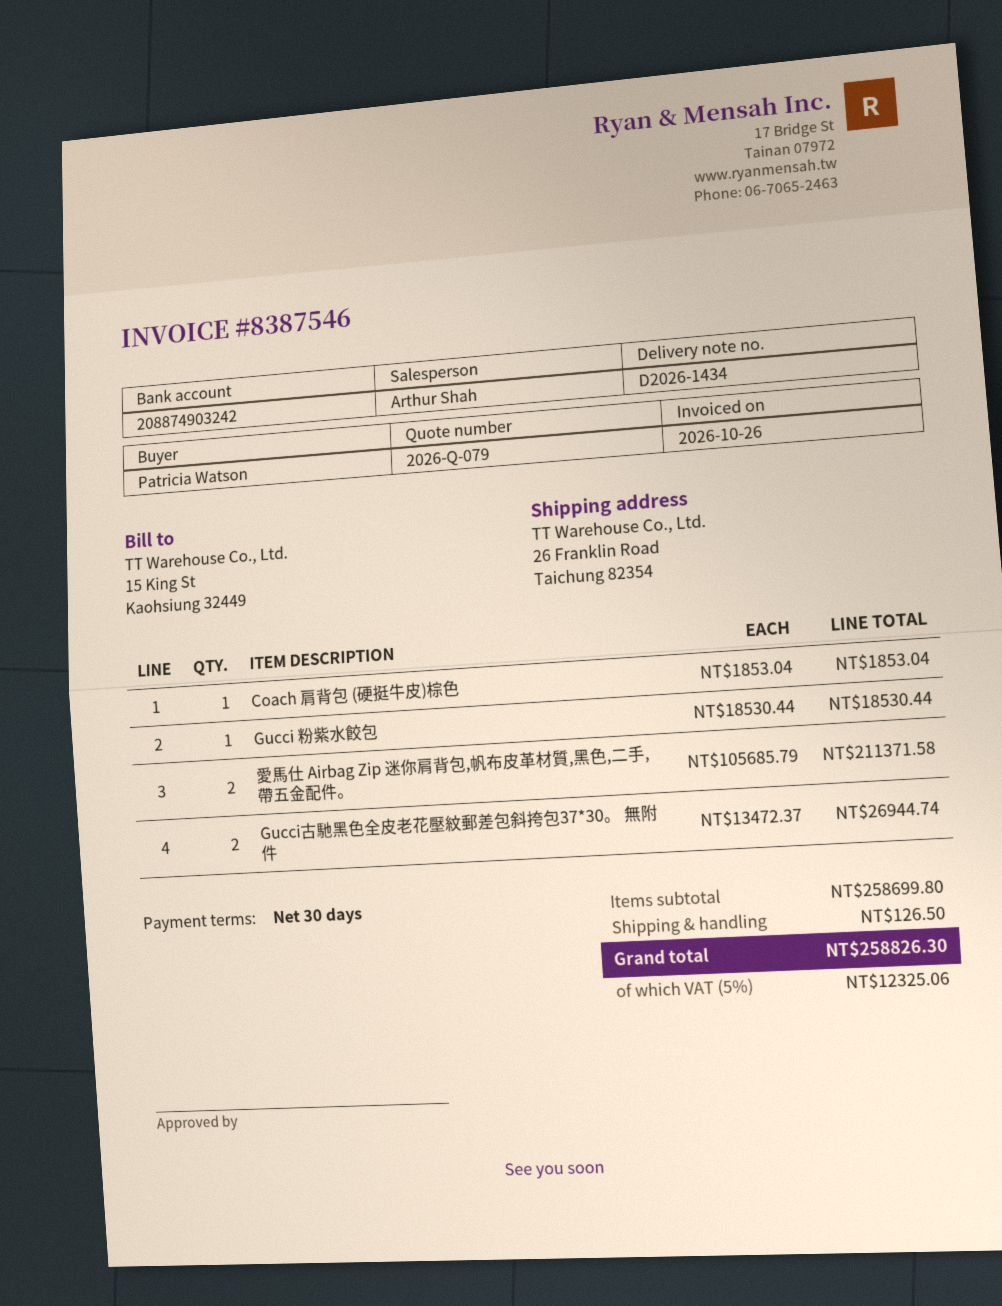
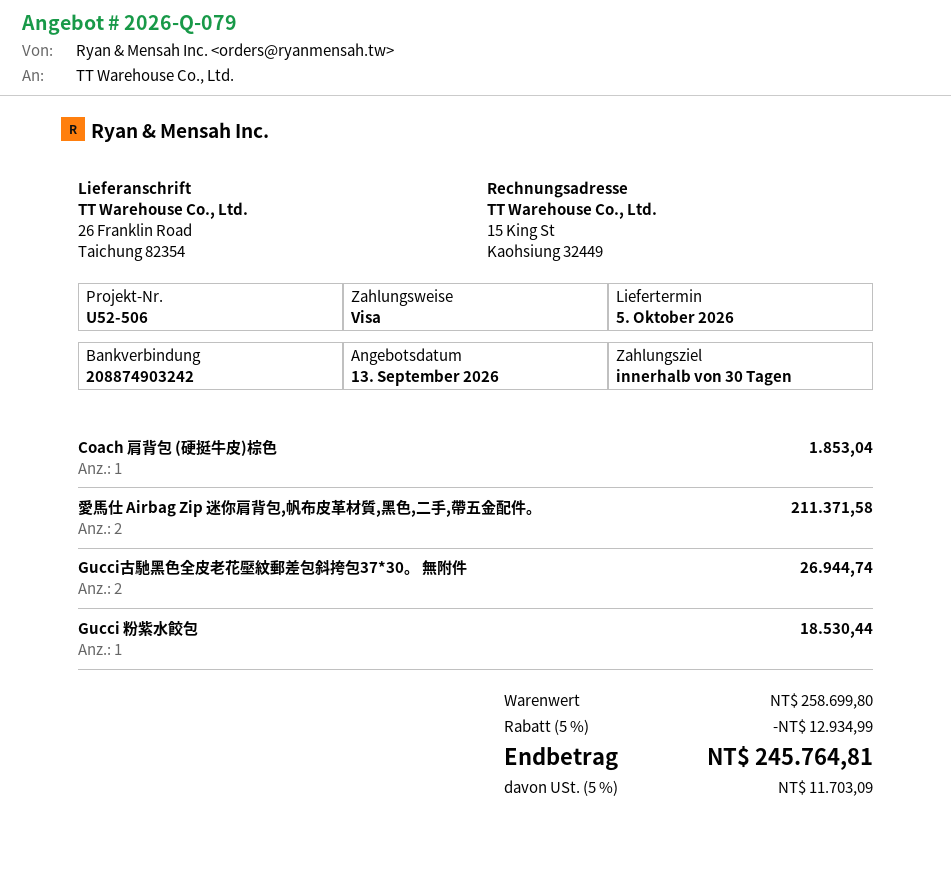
discount: none -> 5% = 12934.99
shipping: 126.50 -> none
tax: 5% = 12325.06 -> 5% = 11703.09
total: 258826.30 -> 245764.81

